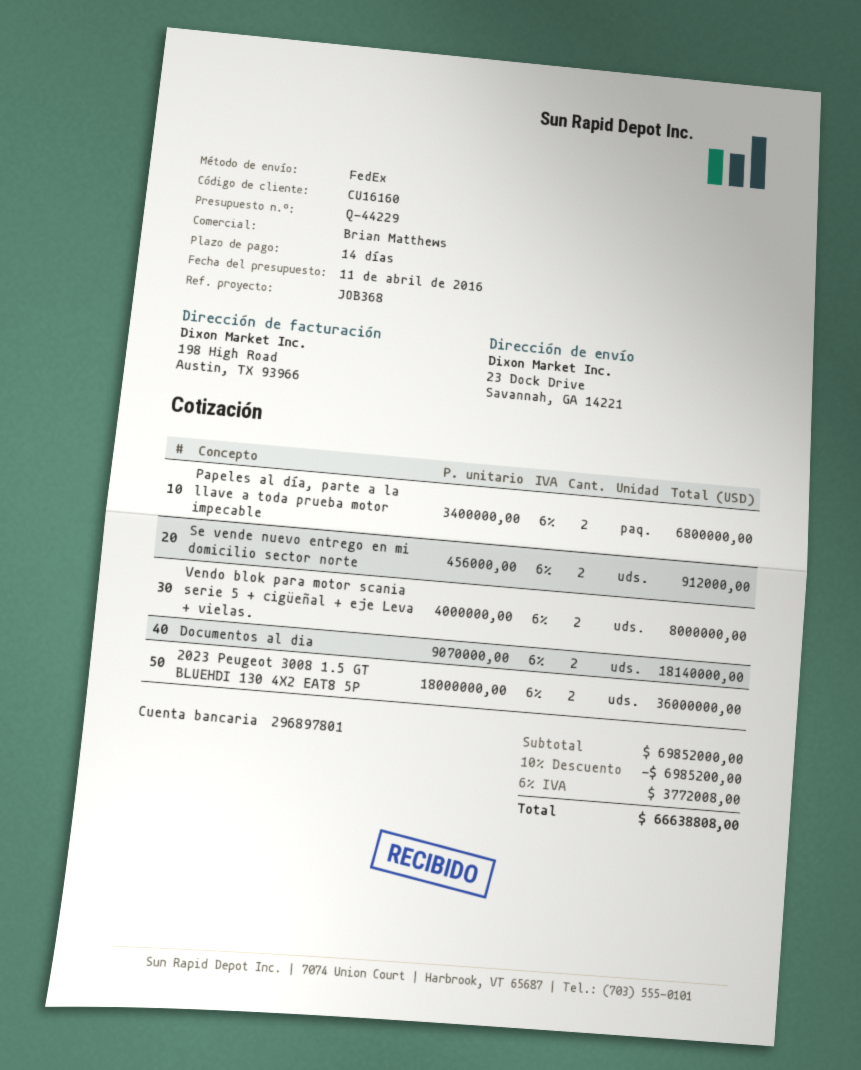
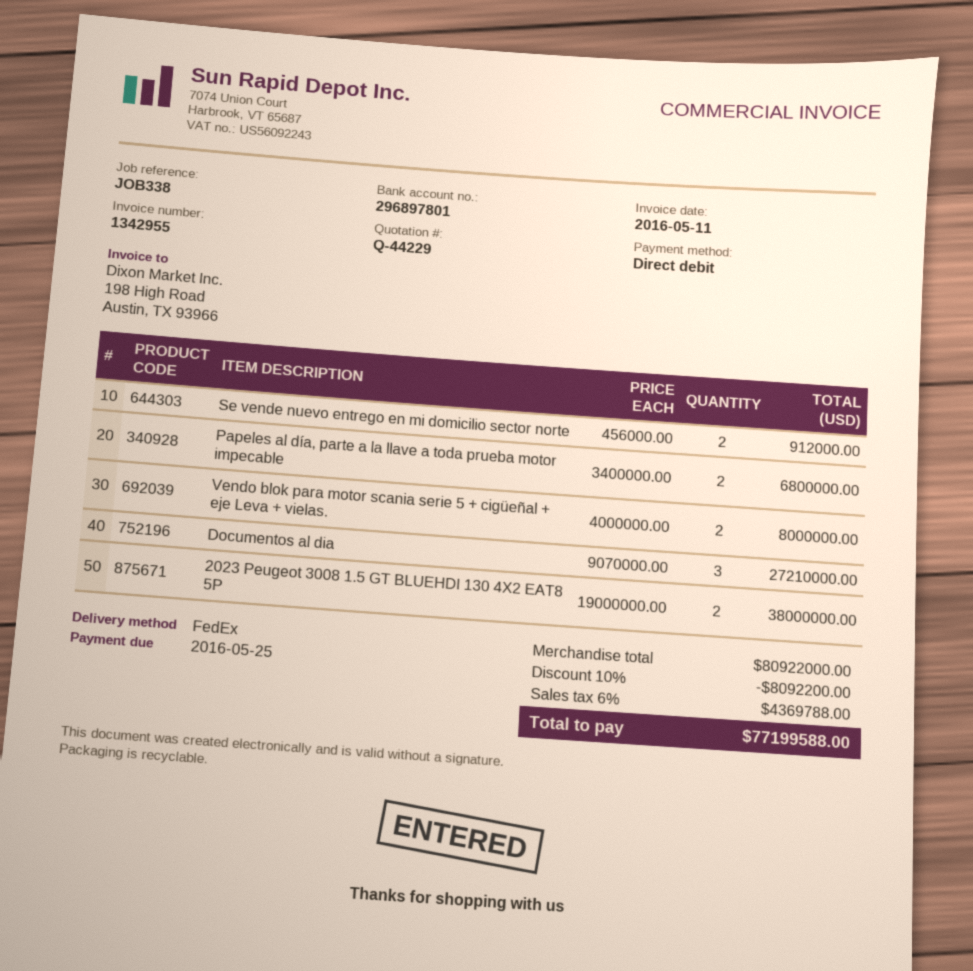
reference: JOB368 -> JOB338
Documentos al dia: 2 x 9070000.00 = 18140000.00 -> 3 x 9070000.00 = 27210000.00
2023 Peugeot 3008 1.5 GT BLUEHDI 130 4X2 EAT8 5P: 2 x 18000000.00 = 36000000.00 -> 2 x 19000000.00 = 38000000.00
subtotal: 69852000.00 -> 80922000.00
discount: 10% = 6985200.00 -> 10% = 8092200.00
tax: 6% = 3772008.00 -> 6% = 4369788.00
total: 66638808.00 -> 77199588.00

